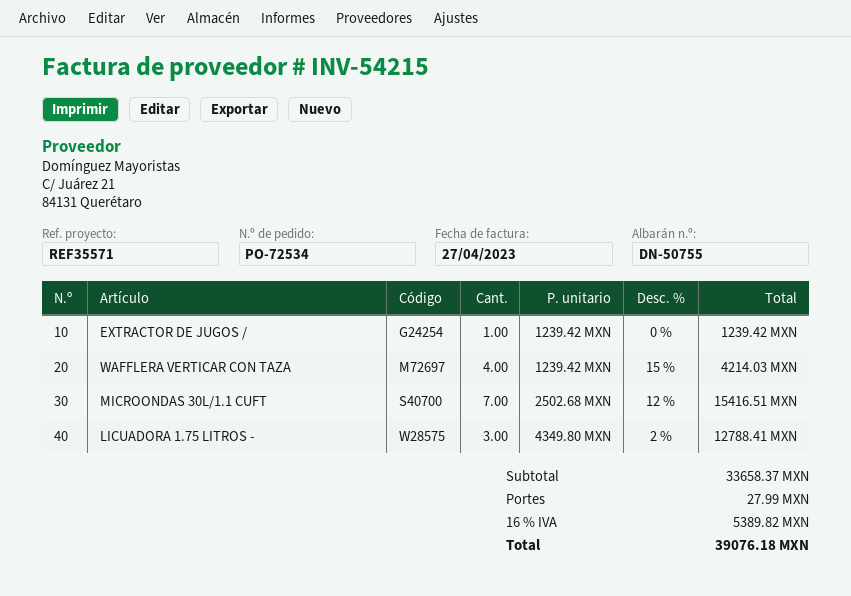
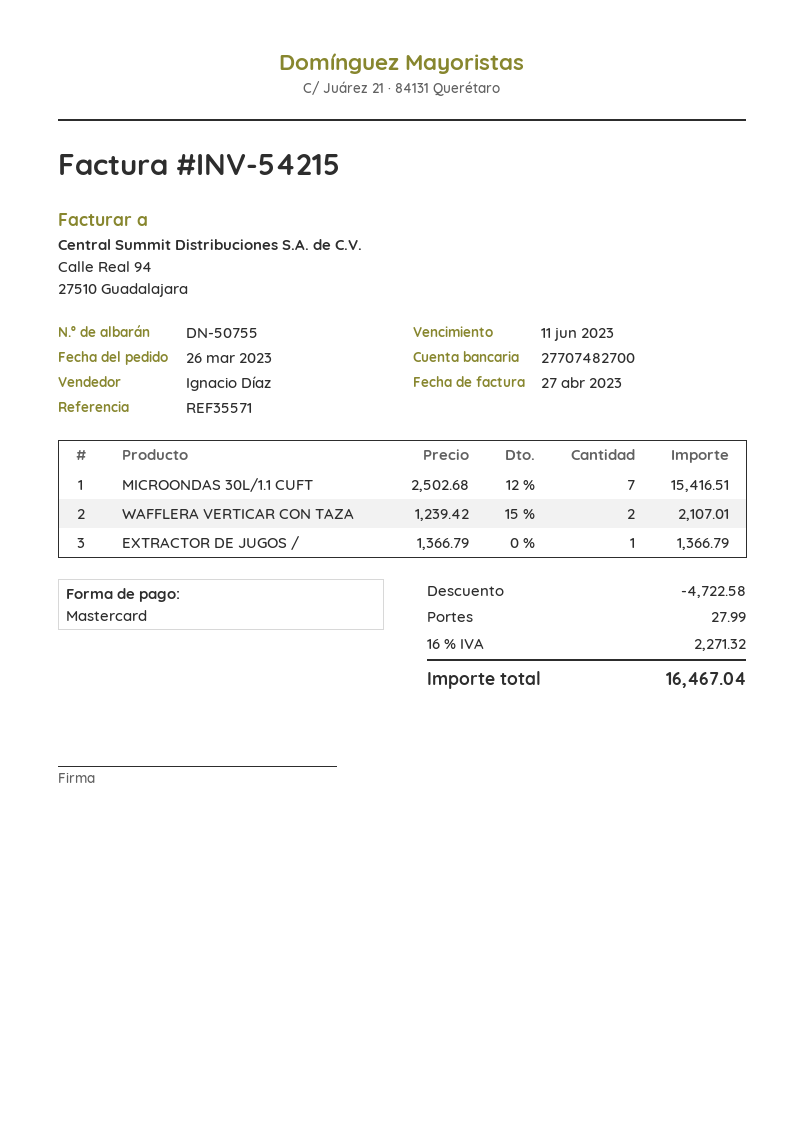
EXTRACTOR DE JUGOS /: 1 x 1239.42 = 1239.42 -> 1 x 1366.79 = 1366.79
WAFFLERA VERTICAR CON TAZA: 4 x 1239.42 - 15% = 4214.03 -> 2 x 1239.42 - 15% = 2107.01
LICUADORA 1.75 LITROS -: 3 x 4349.80 - 2% = 12788.41 -> none
discount: none -> 4722.58
tax: 16% = 5389.82 -> 16% = 2271.32
total: 39076.18 -> 16467.04

